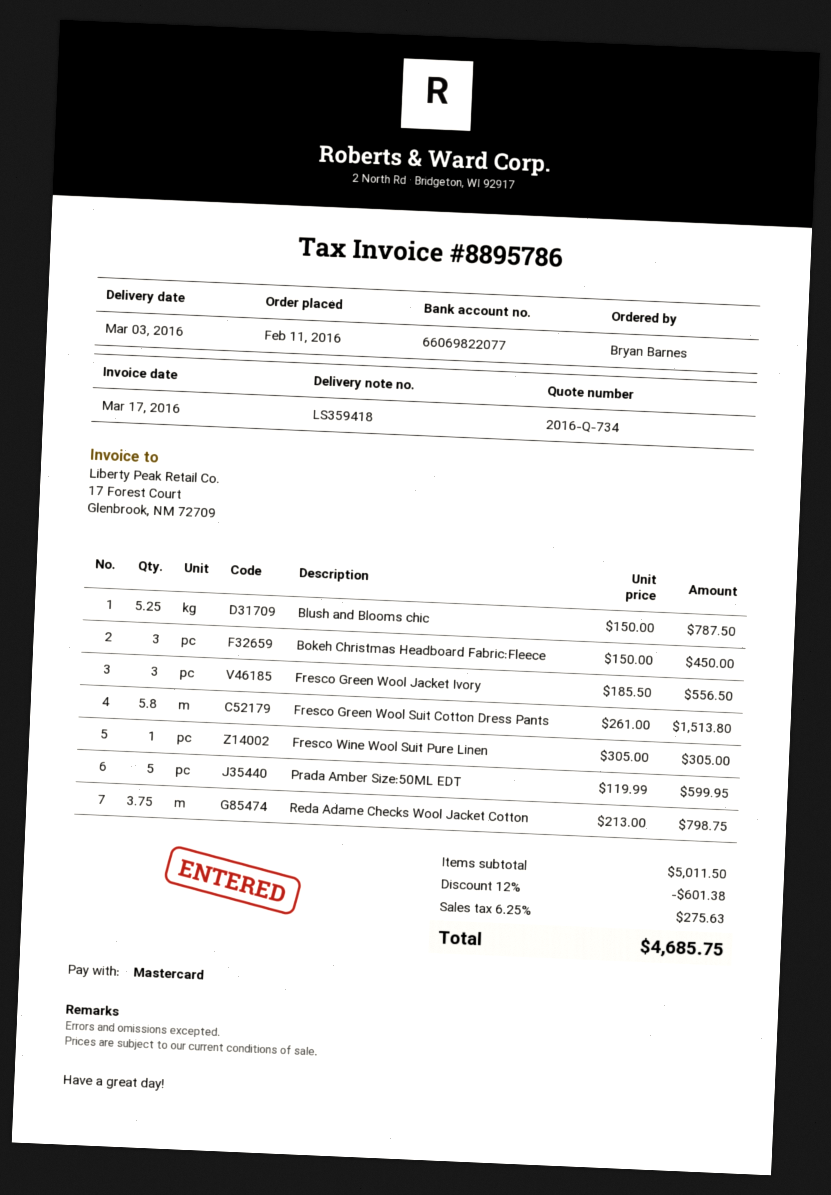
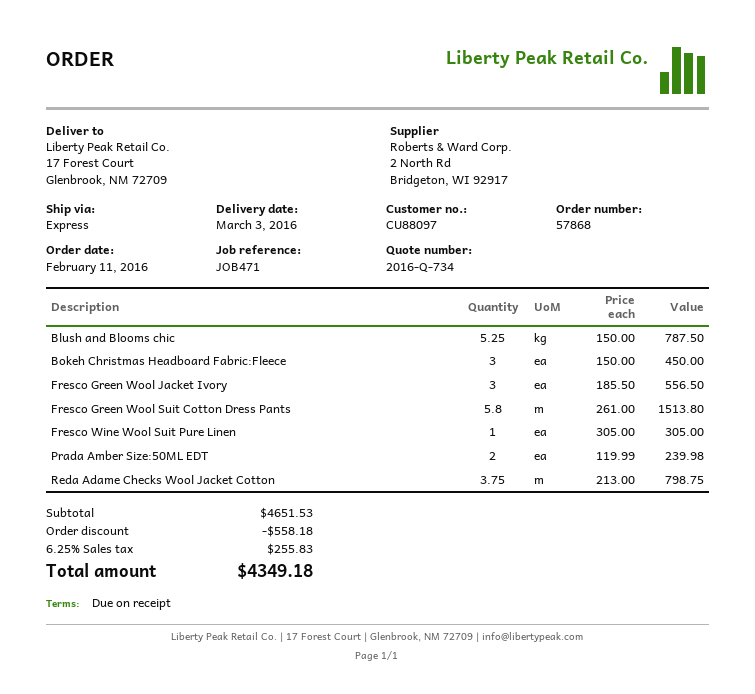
Prada Amber Size:50ML EDT: 5 x 119.99 = 599.95 -> 2 x 119.99 = 239.98
subtotal: 5011.50 -> 4651.53
discount: 601.38 -> 558.18
tax: 6.25% = 275.63 -> 6.25% = 255.83
total: 4685.75 -> 4349.18

